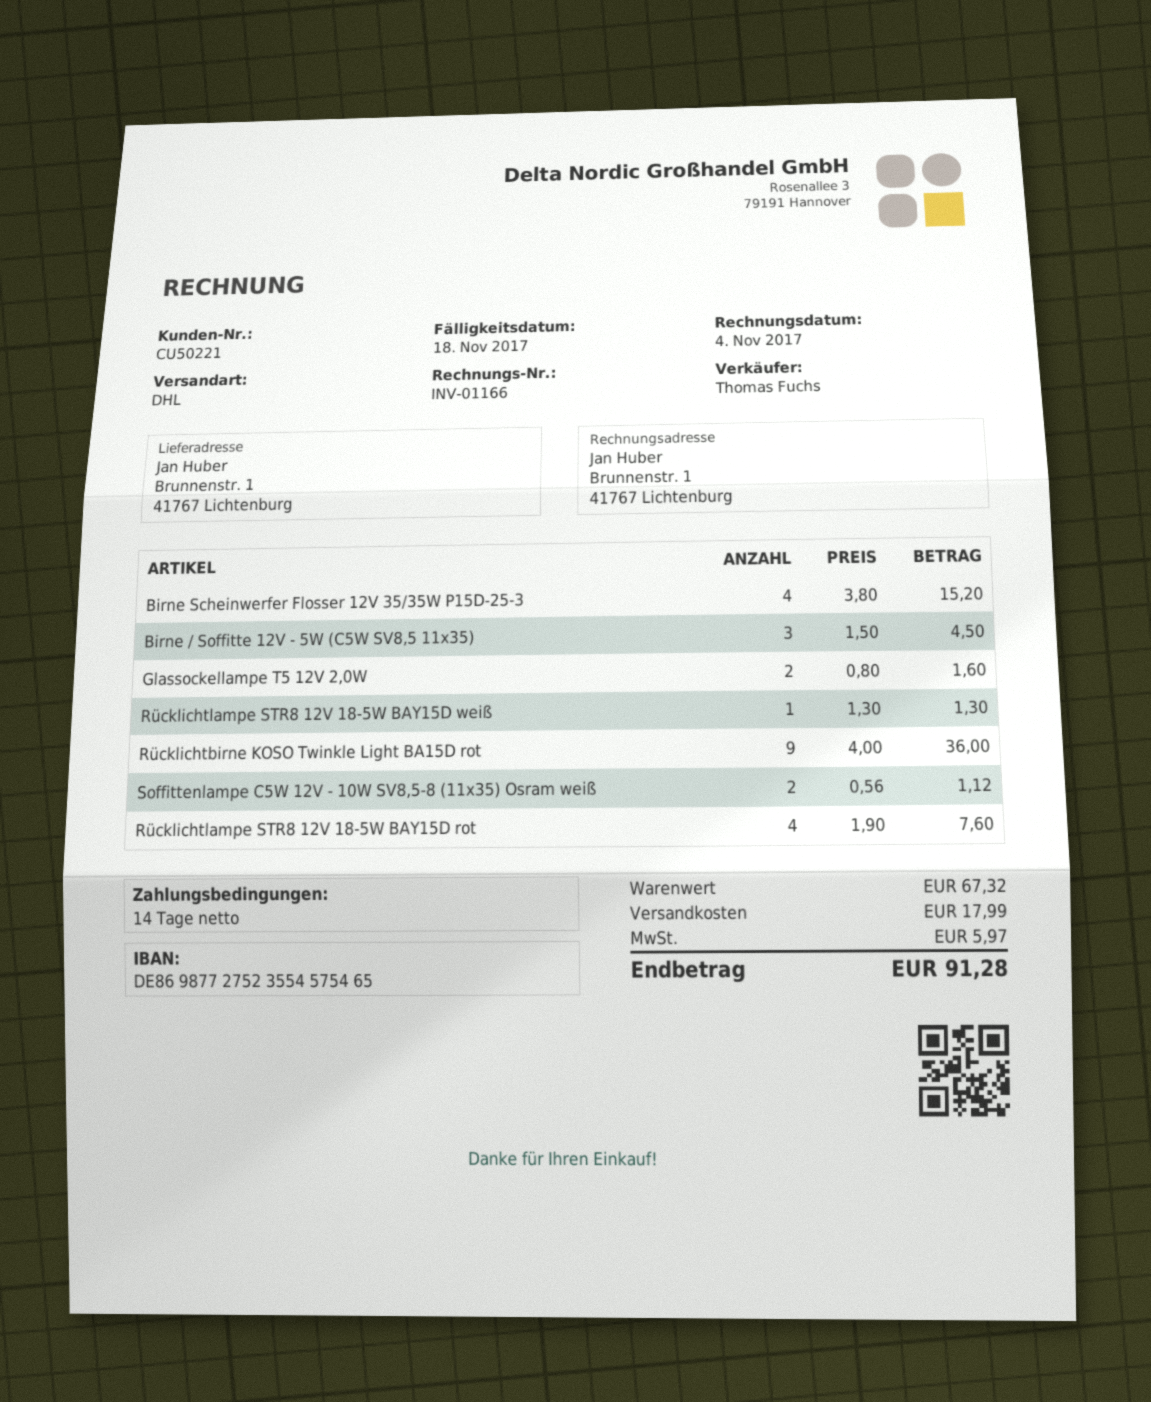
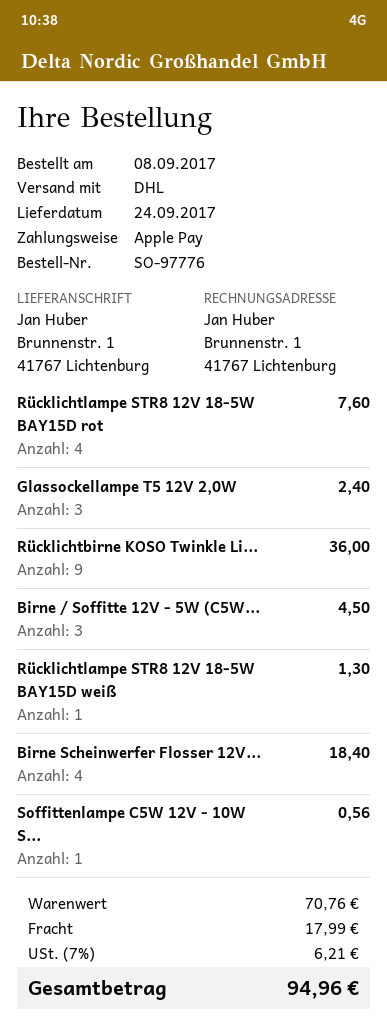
Birne Scheinwerfer Flosser 12V 35/35W P15D-25-3: 4 for 15.20 -> 4 for 18.40
Glassockellampe T5 12V 2,0W: 2 for 1.60 -> 3 for 2.40
Soffittenlampe C5W 12V - 10W SV8,5-8 (11x35) Osram weiß: 2 for 1.12 -> 1 for 0.56
subtotal: 67.32 -> 70.76
tax: 5.97 -> 6.21
total: 91.28 -> 94.96

